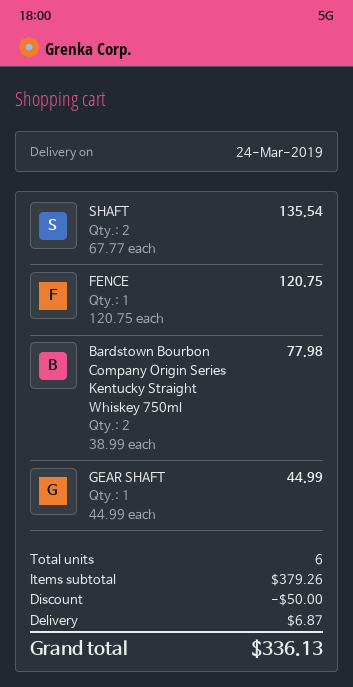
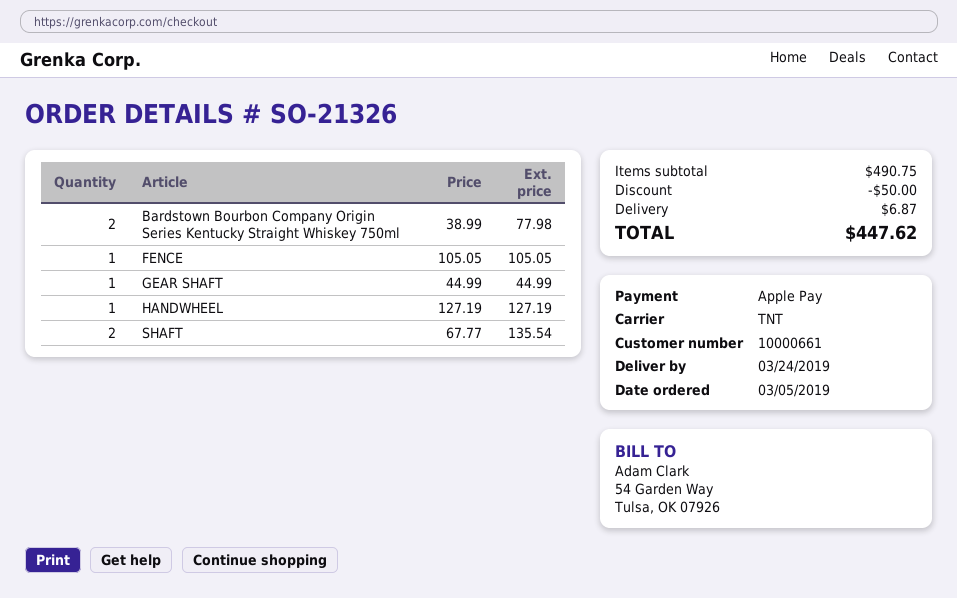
FENCE: 1 x 120.75 = 120.75 -> 1 x 105.05 = 105.05
HANDWHEEL: none -> 1 x 127.19 = 127.19
subtotal: 379.26 -> 490.75
total: 336.13 -> 447.62

